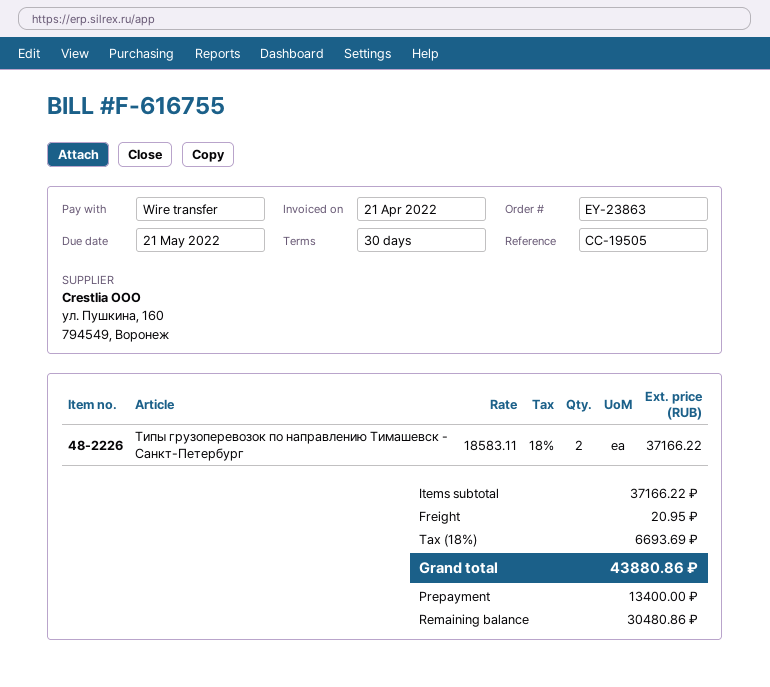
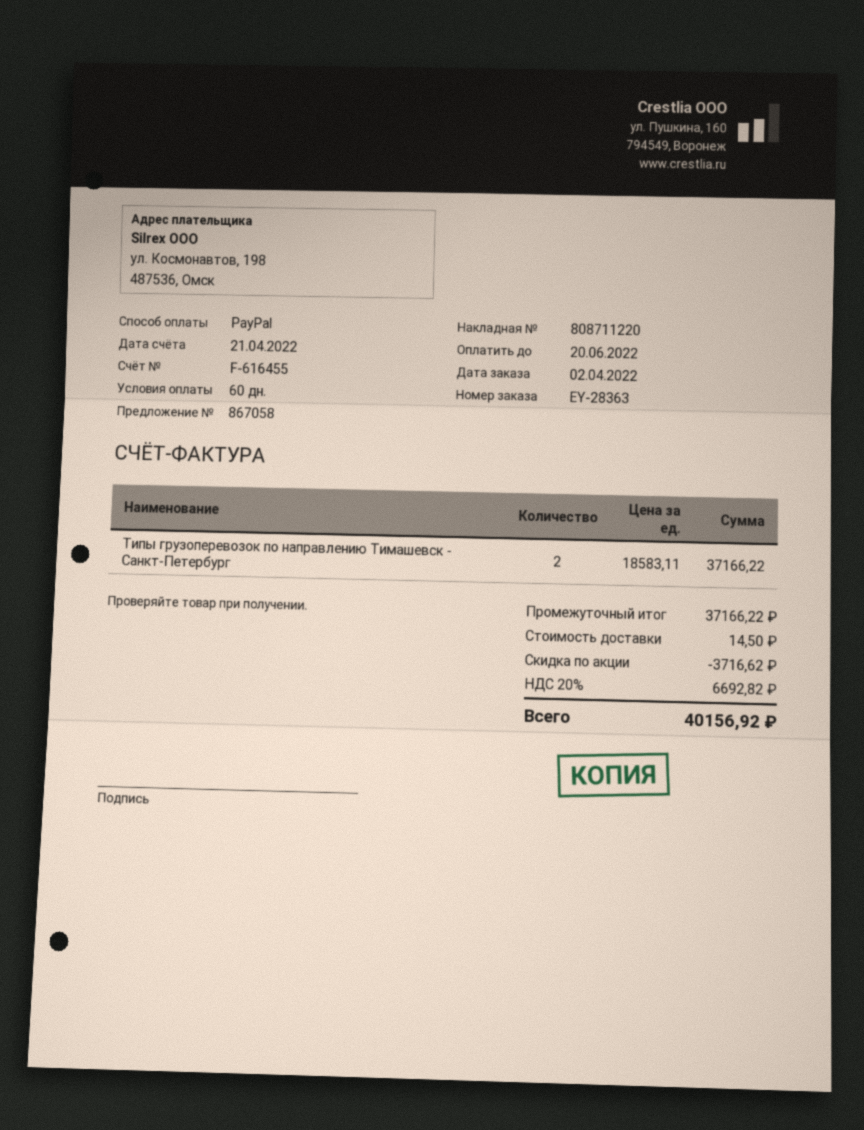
order number: EY-23863 -> EY-28363
invoice number: F-616755 -> F-616455
payment terms: 30 days -> 60 days
due date: 2022-05-21 -> 2022-06-20
payment method: bank transfer -> PayPal
discount: none -> 3716.62
shipping: 20.95 -> 14.50
tax: 18% = 6693.69 -> 20% = 6692.82
total: 43880.86 -> 40156.92

